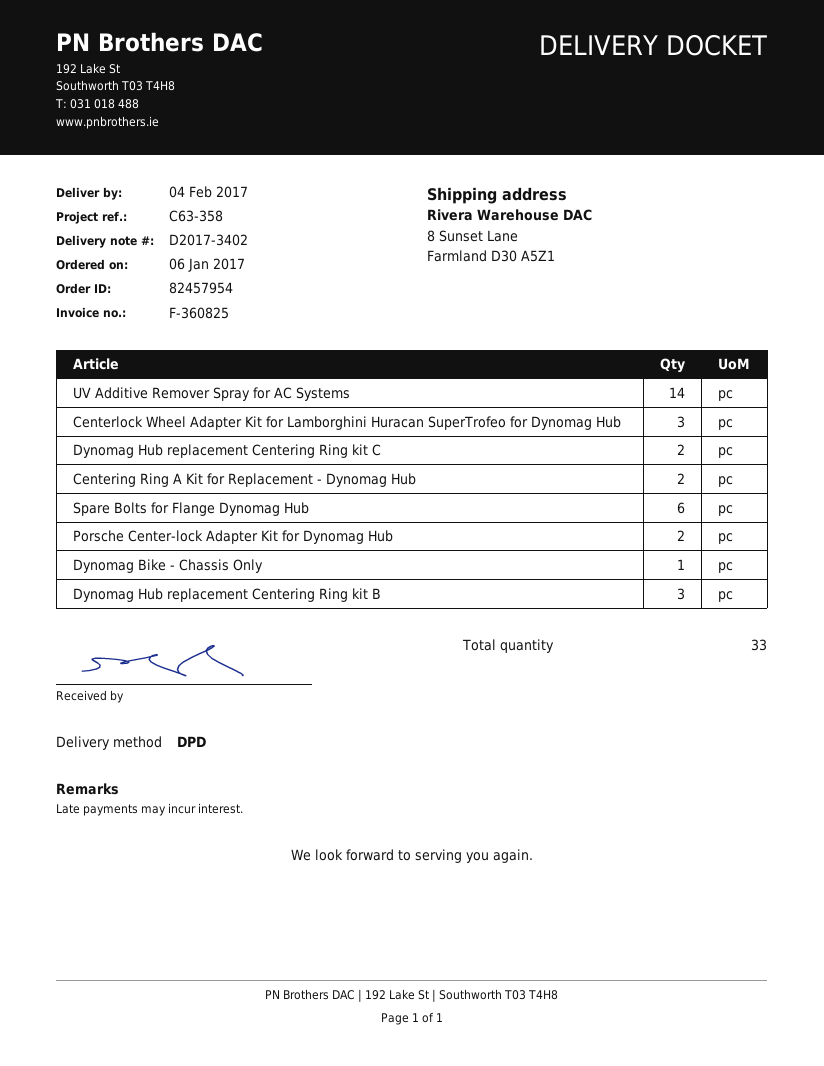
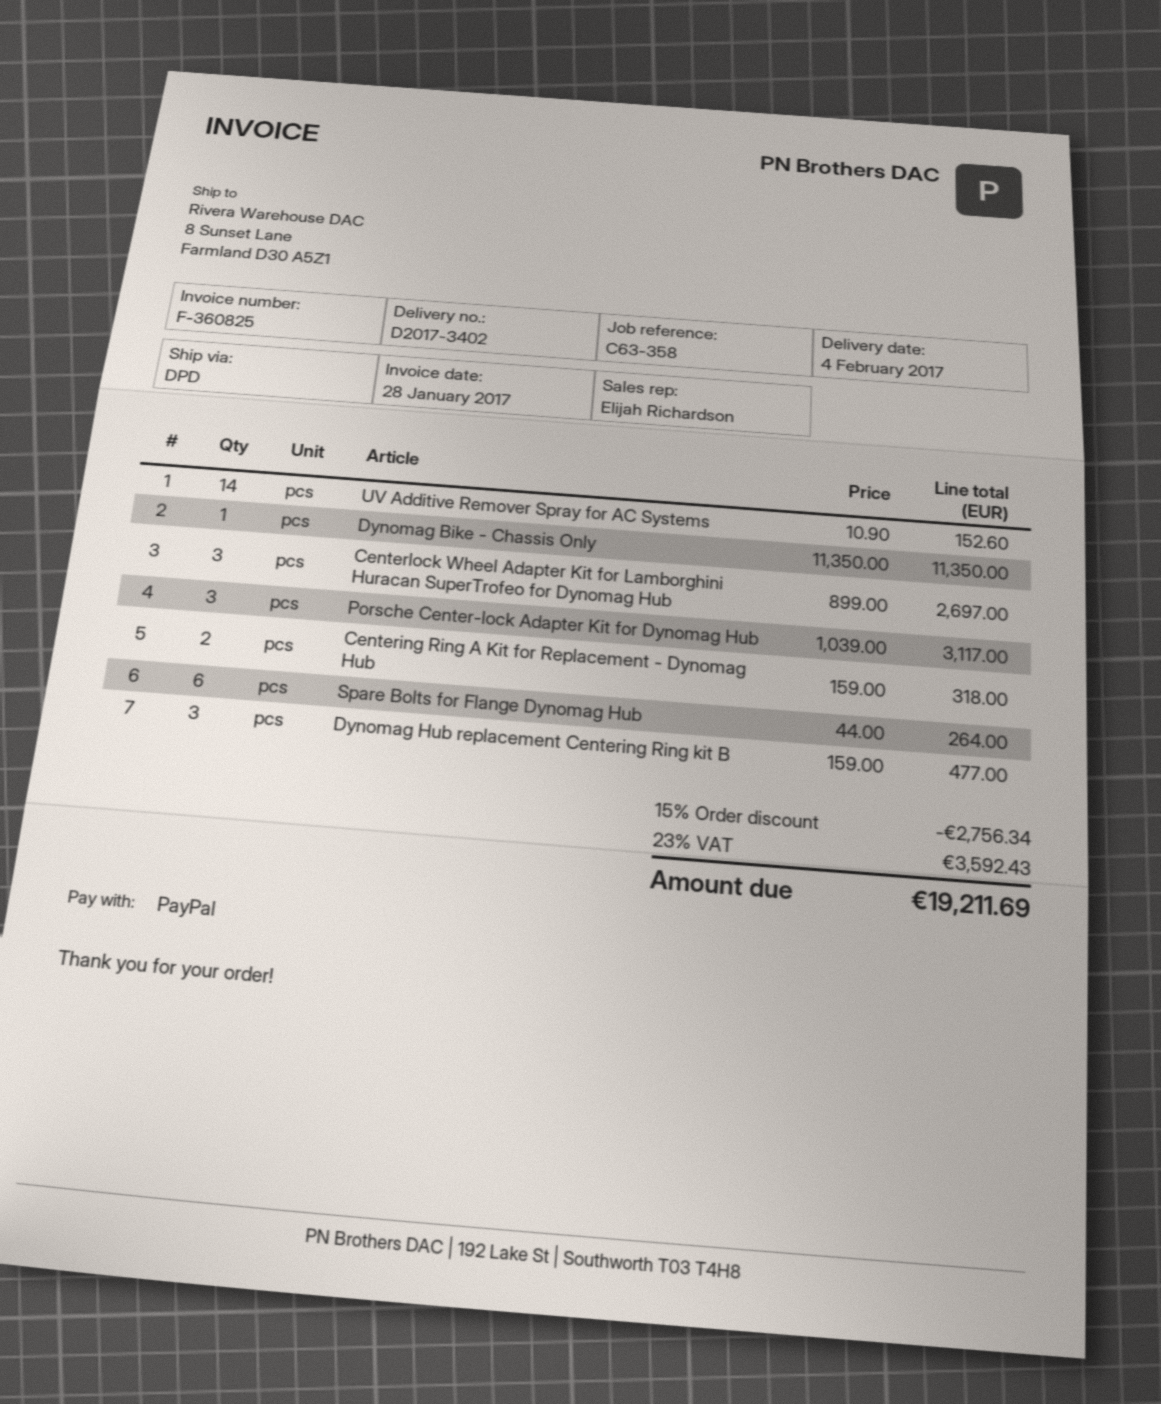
Dynomag Hub replacement Centering Ring kit C: 2 -> none
Porsche Center-lock Adapter Kit for Dynomag Hub: 2 -> 3

